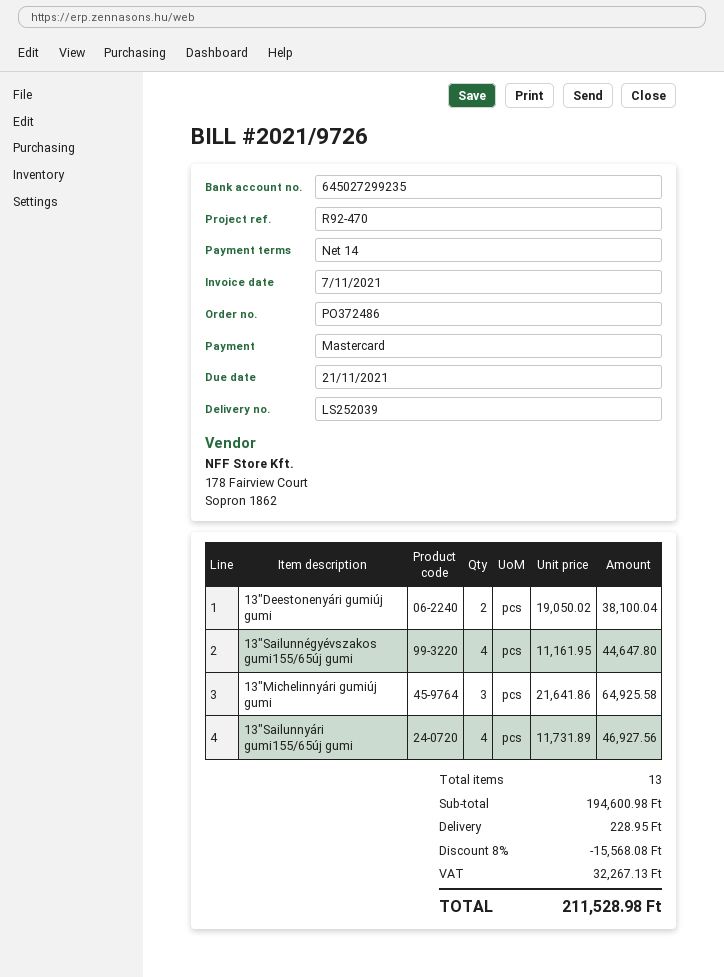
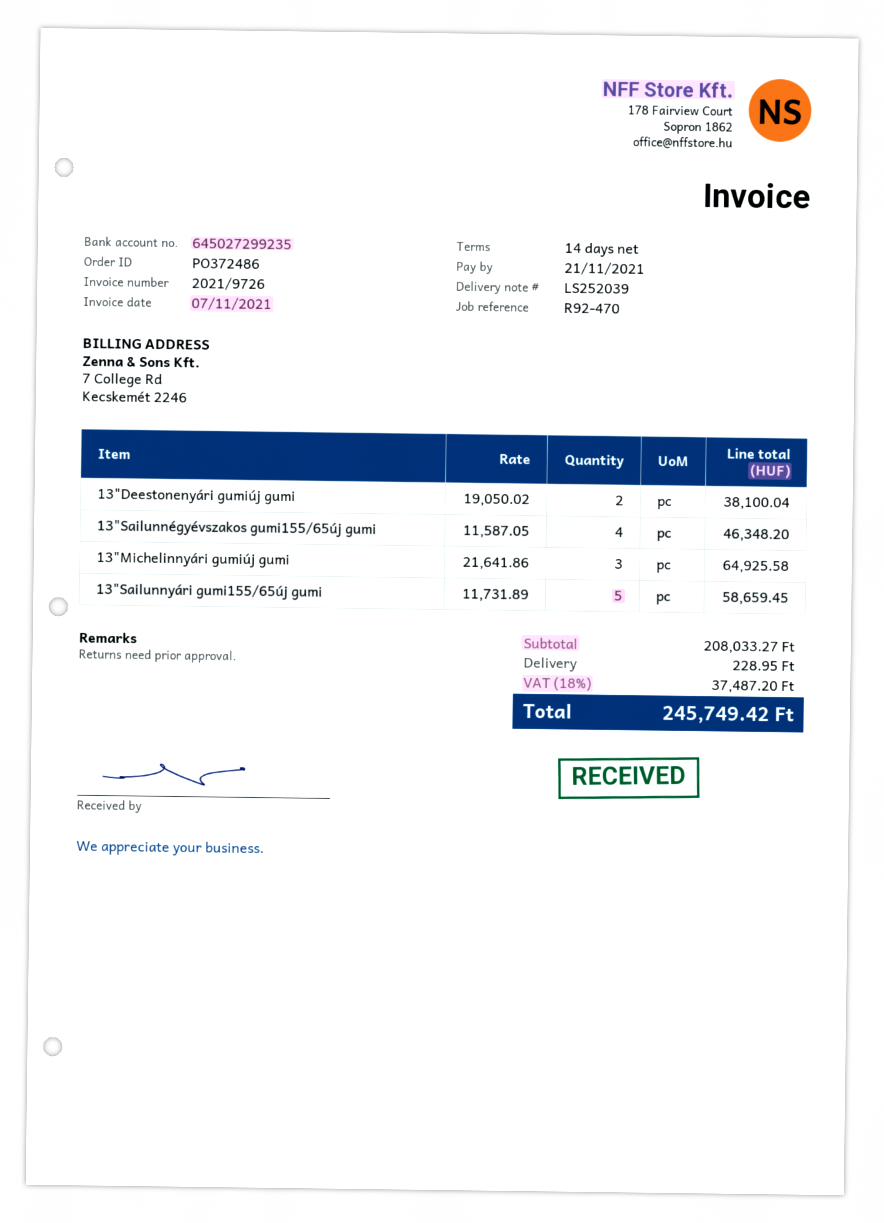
13"Sailunnégyévszakos gumi155/65új gumi: 4 x 11161.95 = 44647.80 -> 4 x 11587.05 = 46348.20
13"Sailunnyári gumi155/65új gumi: 4 x 11731.89 = 46927.56 -> 5 x 11731.89 = 58659.45
subtotal: 194600.98 -> 208033.27
discount: 8% = 15568.08 -> none
tax: 32267.13 -> 37487.20
total: 211528.98 -> 245749.42

